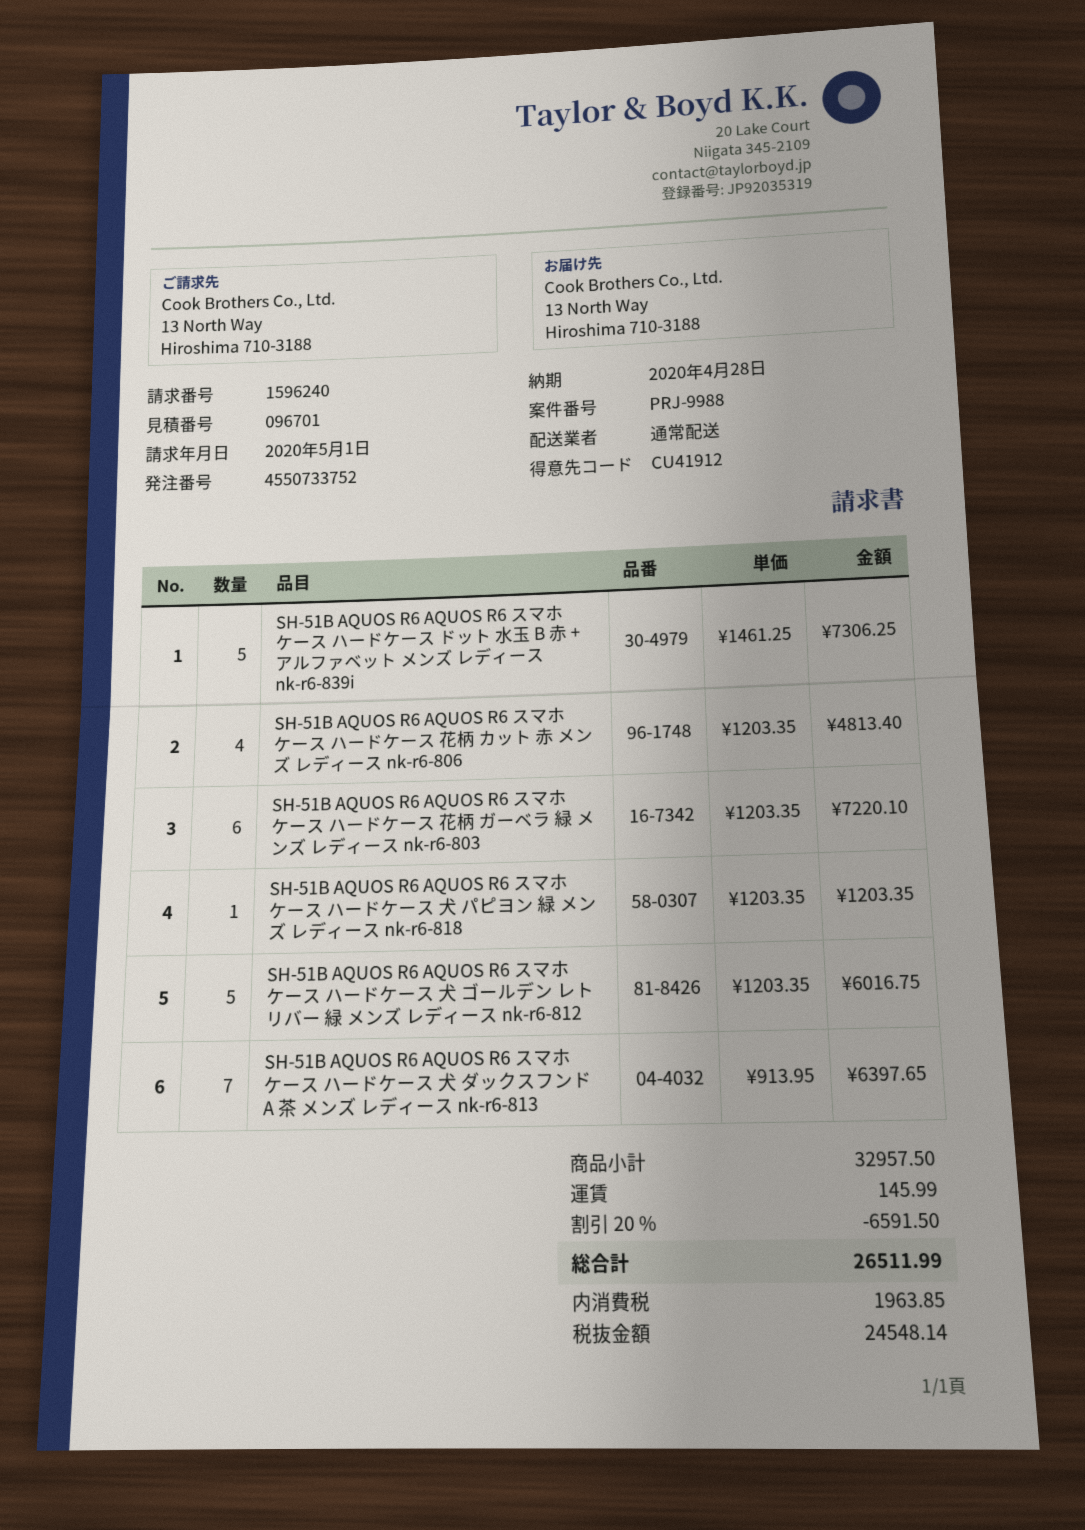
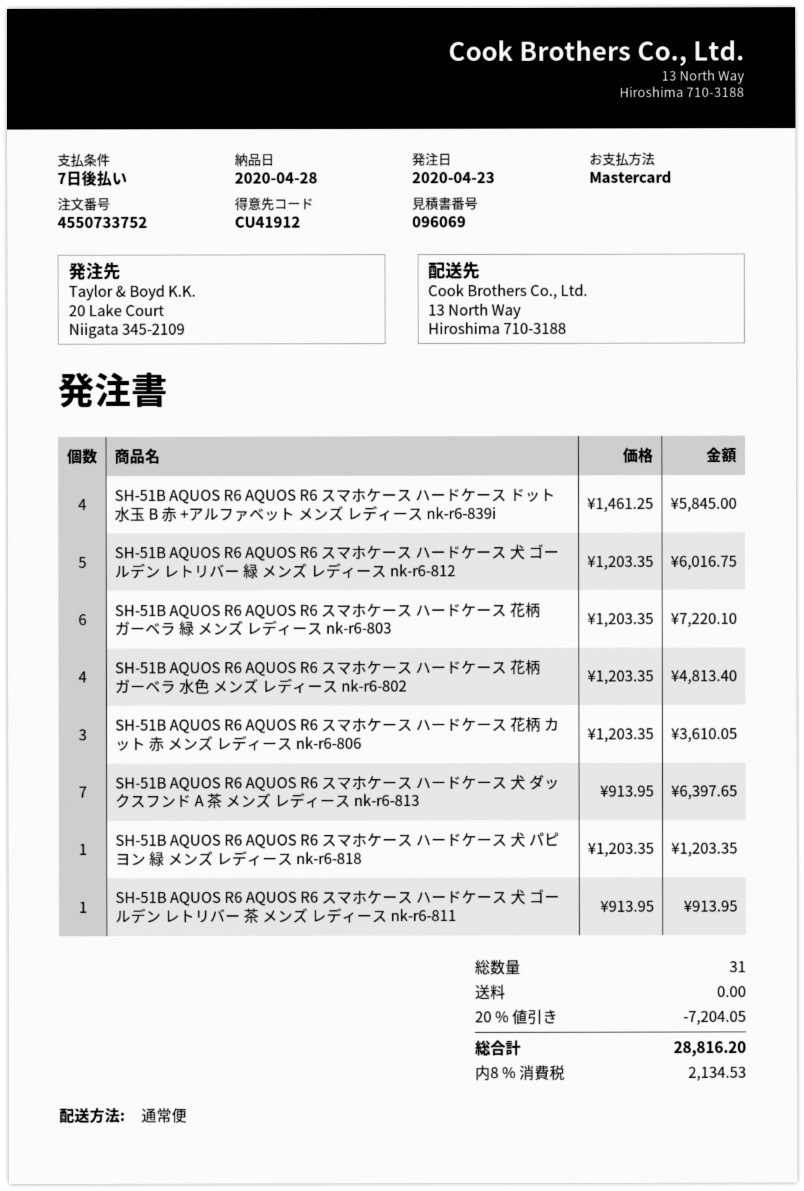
quote number: 096701 -> 096069
SH-51B AQUOS R6 AQUOS R6 スマホケース ハードケース ドット 水玉 B 赤 +アルファベット メンズ レディース nk-r6-839i: 5 x 1461.25 = 7306.25 -> 4 x 1461.25 = 5845.00
SH-51B AQUOS R6 AQUOS R6 スマホケース ハードケース 花柄 カット 赤 メンズ レディース nk-r6-806: 4 x 1203.35 = 4813.40 -> 3 x 1203.35 = 3610.05
SH-51B AQUOS R6 AQUOS R6 スマホケース ハードケース 花柄 ガーベラ 水色 メンズ レディース nk-r6-802: none -> 4 x 1203.35 = 4813.40
SH-51B AQUOS R6 AQUOS R6 スマホケース ハードケース 犬 ゴールデン レトリバー 茶 メンズ レディース nk-r6-811: none -> 1 x 913.95 = 913.95
discount: 20% = 6591.50 -> 20% = 7204.05
shipping: 145.99 -> 0.00
tax: 1963.85 -> 2134.53
total: 26511.99 -> 28816.20

